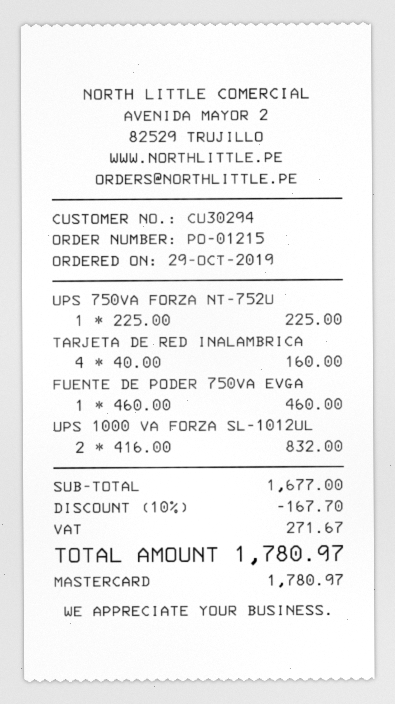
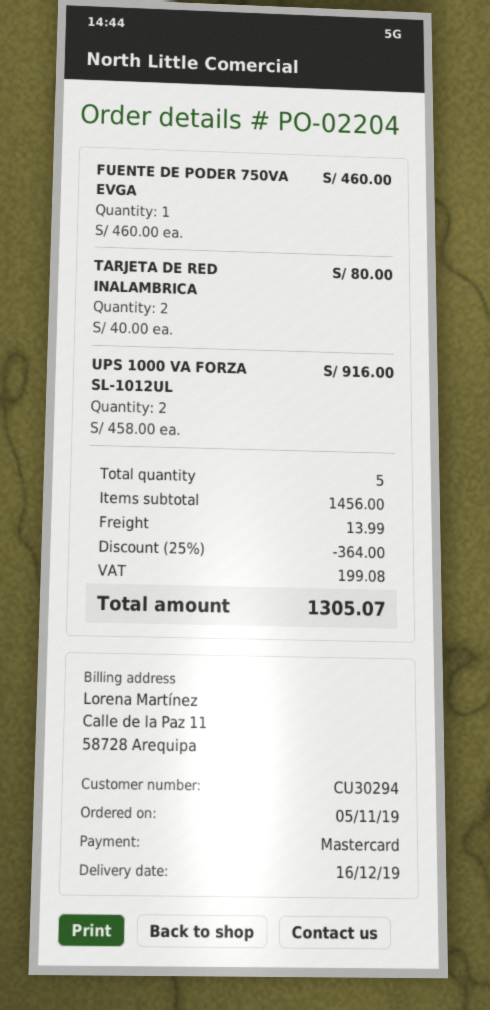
order number: PO-01215 -> PO-02204
order date: 2019-10-29 -> 2019-11-05
UPS 750VA FORZA NT-752U: 1 x 225.00 = 225.00 -> none
TARJETA DE RED INALAMBRICA: 4 x 40.00 = 160.00 -> 2 x 40.00 = 80.00
UPS 1000 VA FORZA SL-1012UL: 2 x 416.00 = 832.00 -> 2 x 458.00 = 916.00
subtotal: 1677.00 -> 1456.00
discount: 10% = 167.70 -> 25% = 364.00
shipping: none -> 13.99
tax: 271.67 -> 199.08
total: 1780.97 -> 1305.07

